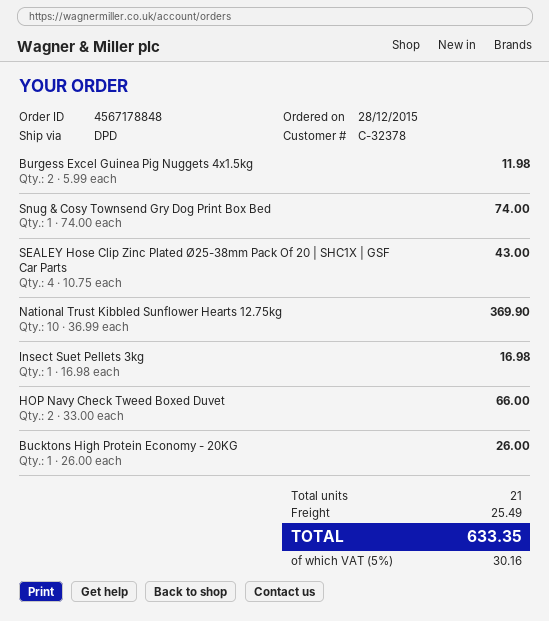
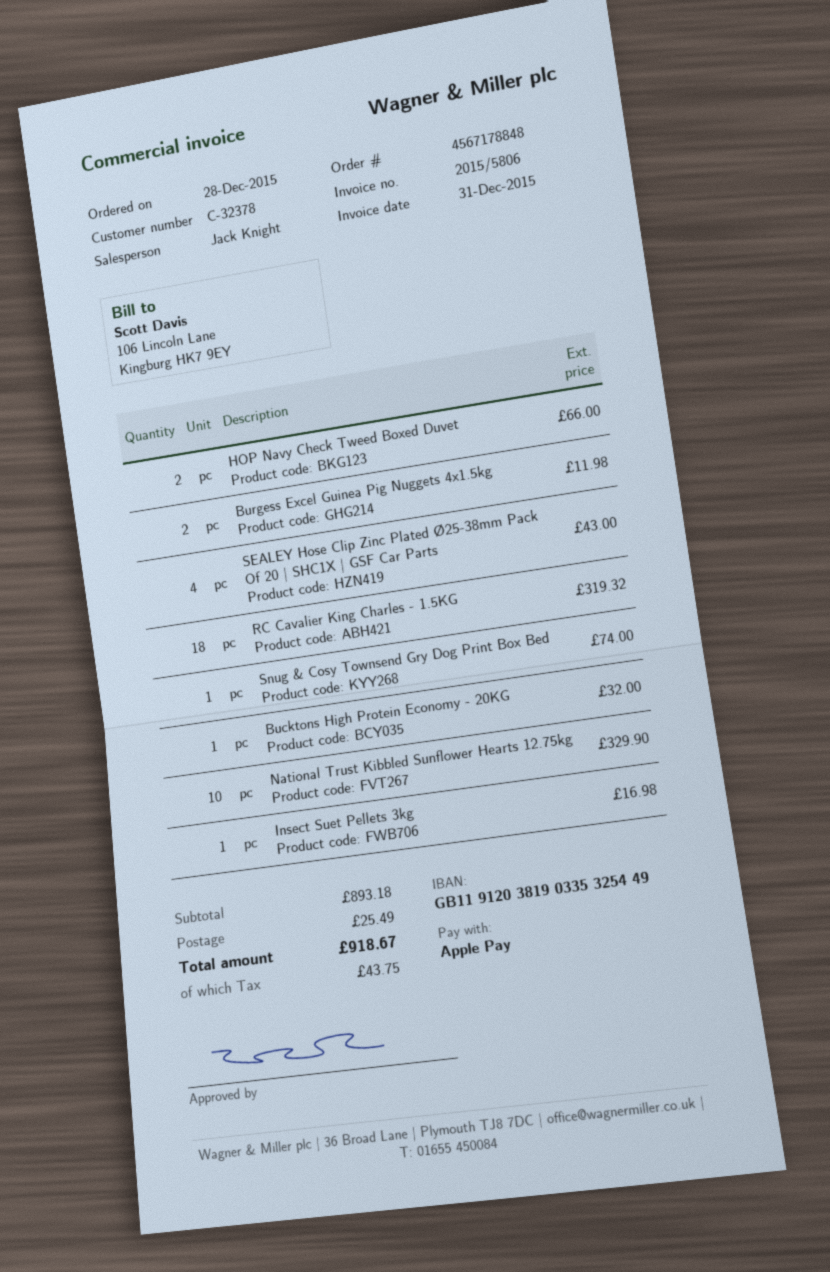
National Trust Kibbled Sunflower Hearts 12.75kg: 10 for 369.90 -> 10 for 329.90
Bucktons High Protein Economy - 20KG: 1 for 26.00 -> 1 for 32.00
RC Cavalier King Charles - 1.5KG: none -> 18 for 319.32
tax: 30.16 -> 43.75
total: 633.35 -> 918.67

